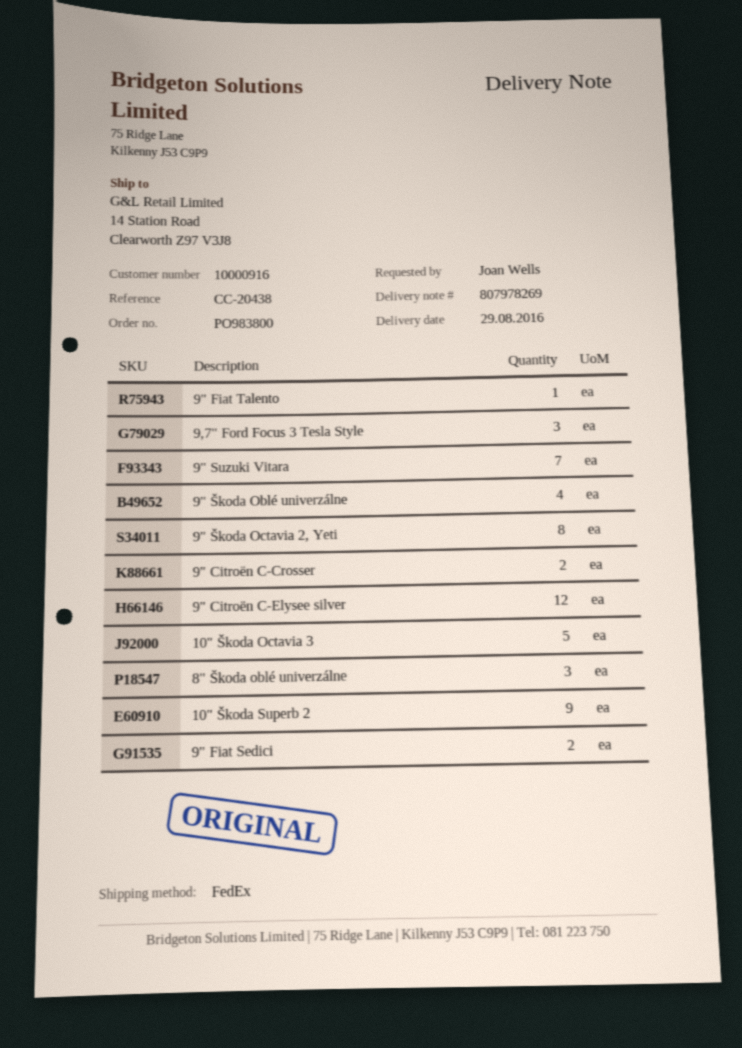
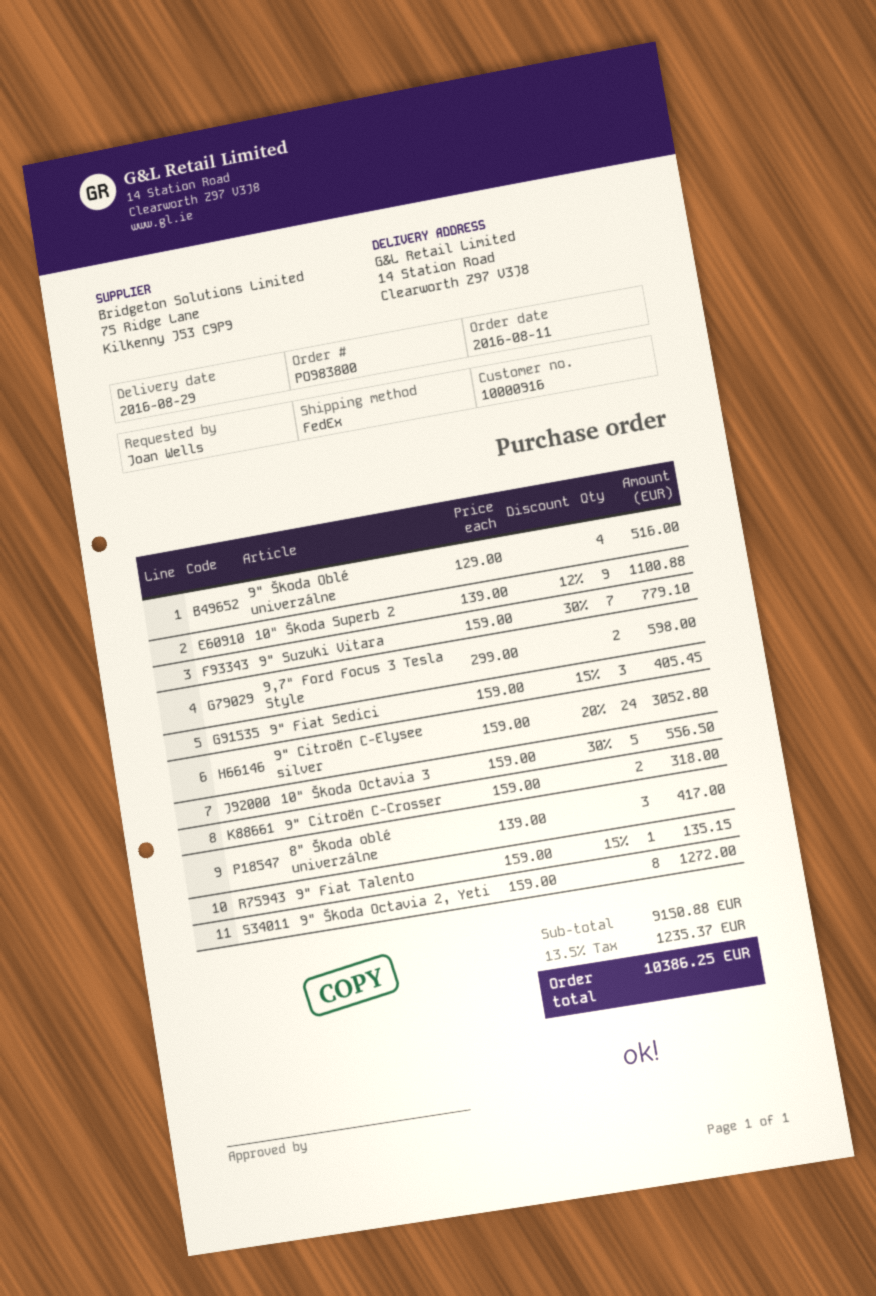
9,7" Ford Focus 3 Tesla Style: 3 -> 2
9" Citroën C-Elysee silver: 12 -> 24
9" Fiat Sedici: 2 -> 3

